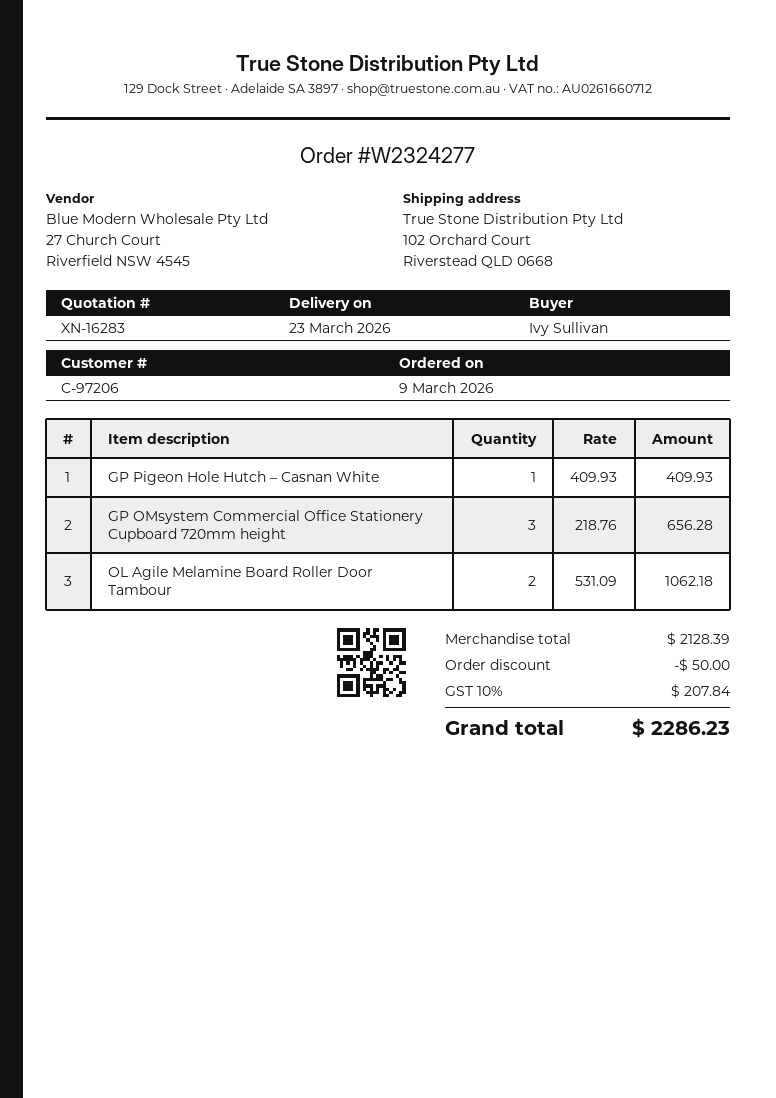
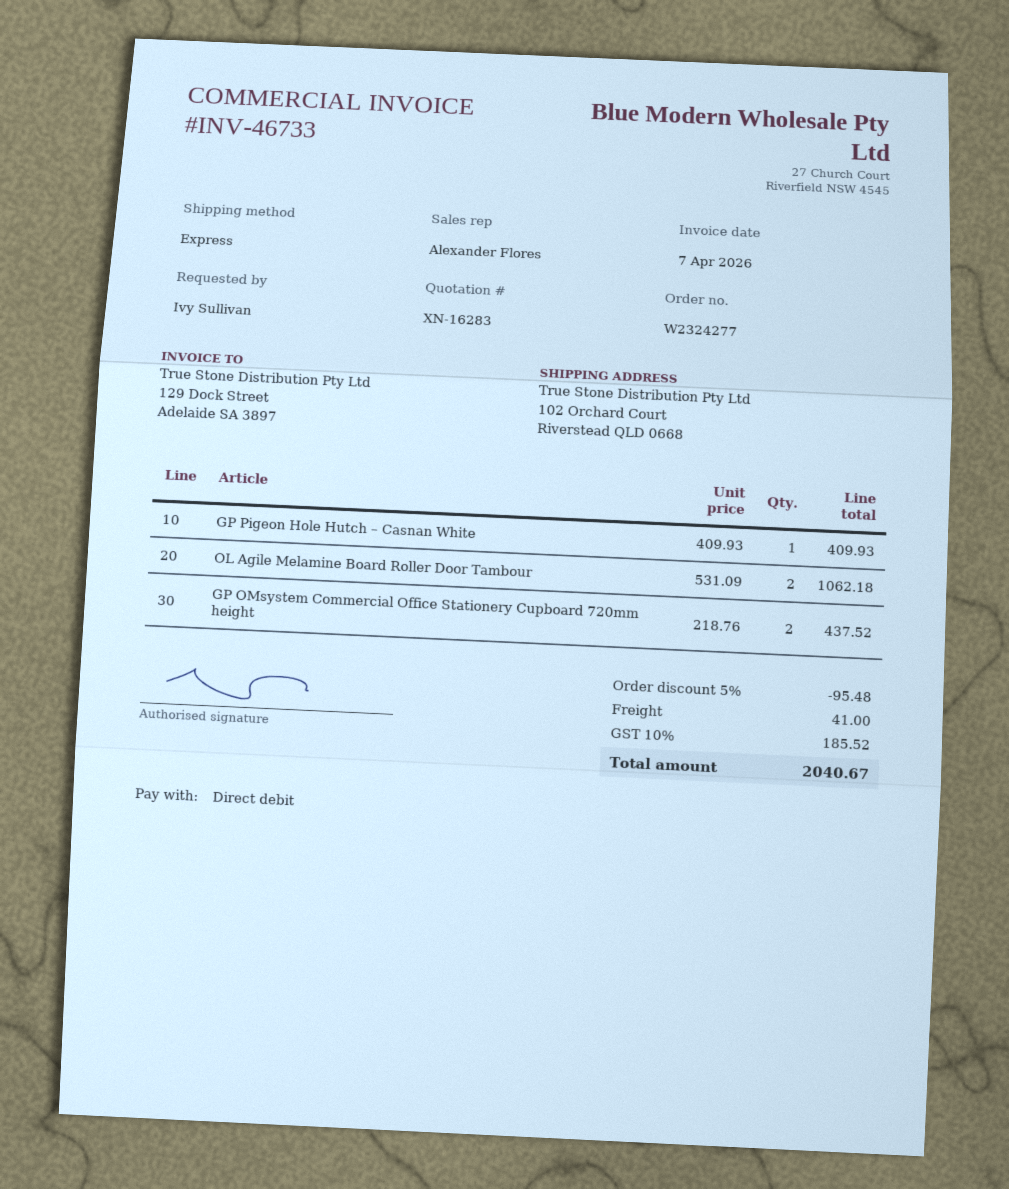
GP OMsystem Commercial Office Stationery Cupboard 720mm height: 3 x 218.76 = 656.28 -> 2 x 218.76 = 437.52
discount: 50.00 -> 95.48
shipping: none -> 41.00
tax: 10% = 207.84 -> 10% = 185.52
total: 2286.23 -> 2040.67

